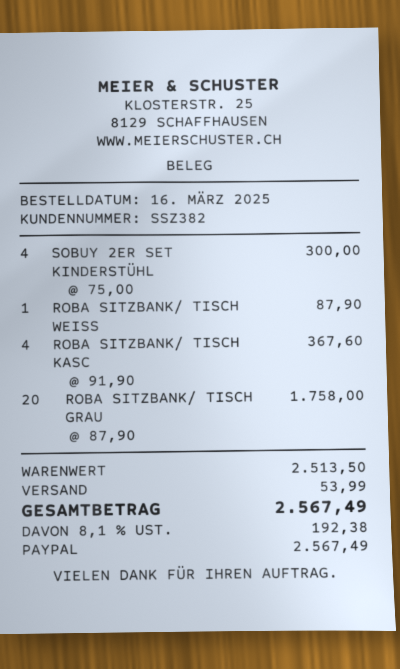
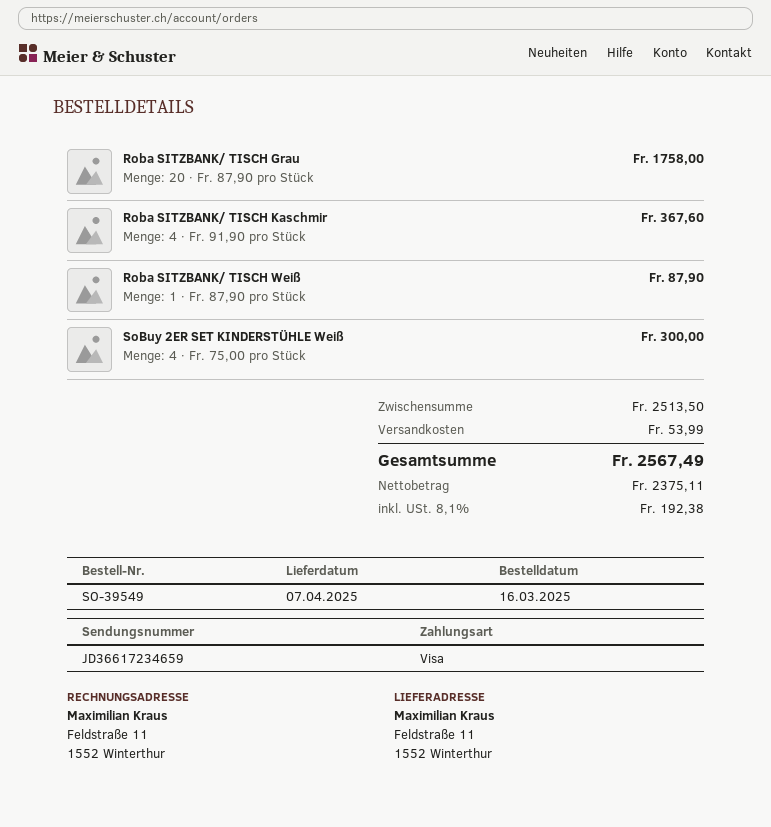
payment method: PayPal -> Visa

